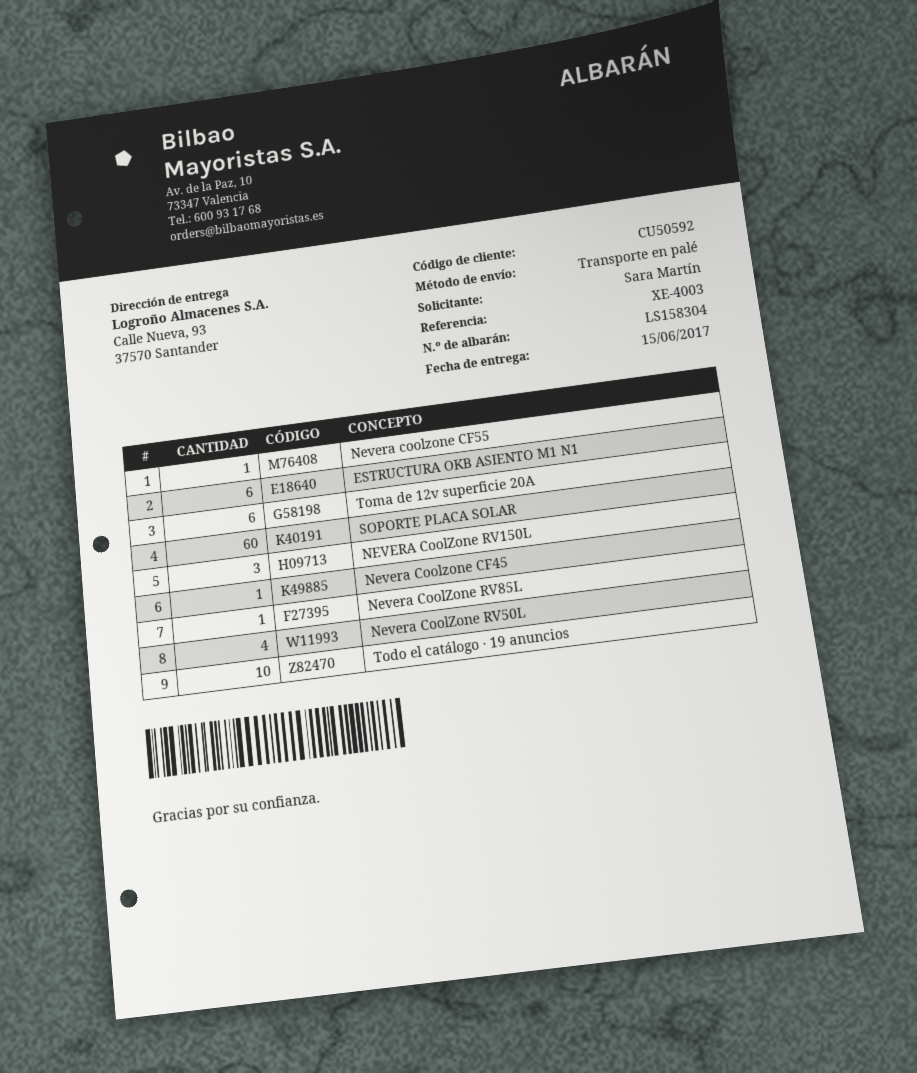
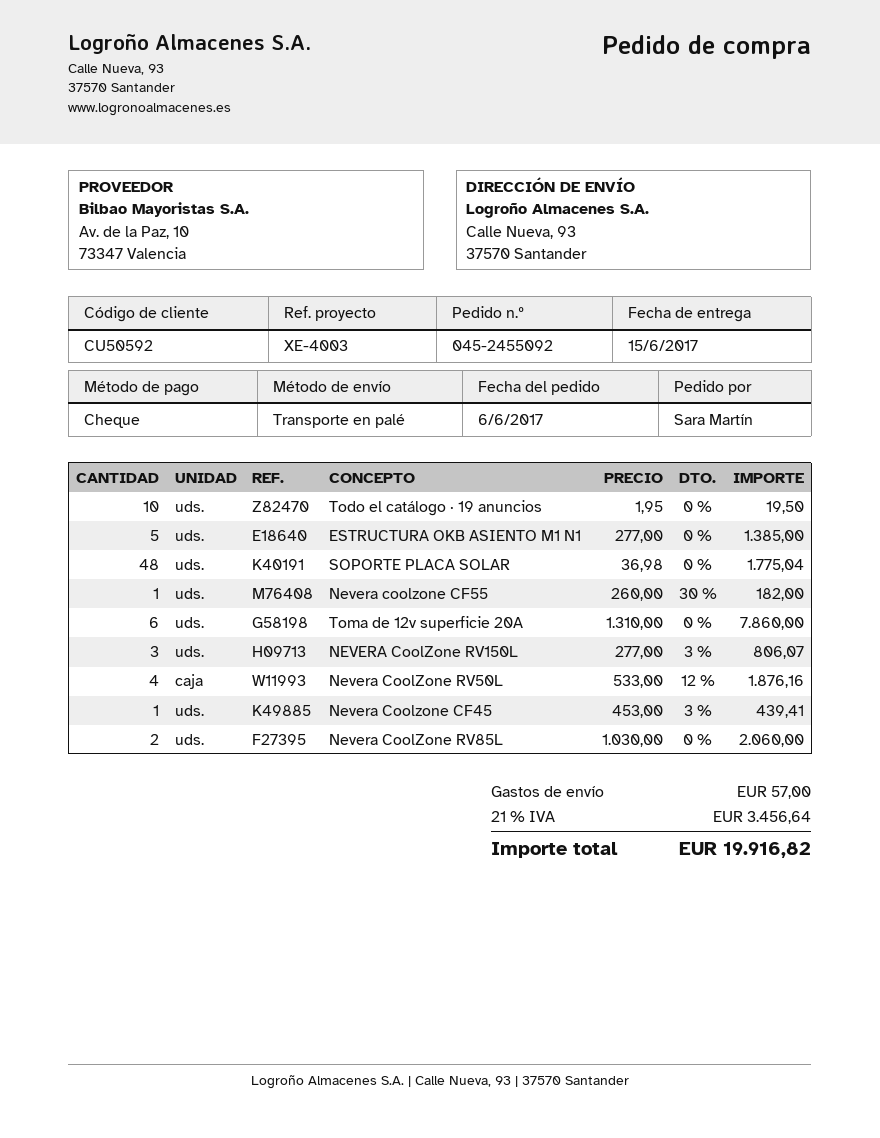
ESTRUCTURA OKB ASIENTO M1 N1: 6 -> 5
SOPORTE PLACA SOLAR: 60 -> 48
Nevera CoolZone RV85L: 1 -> 2

